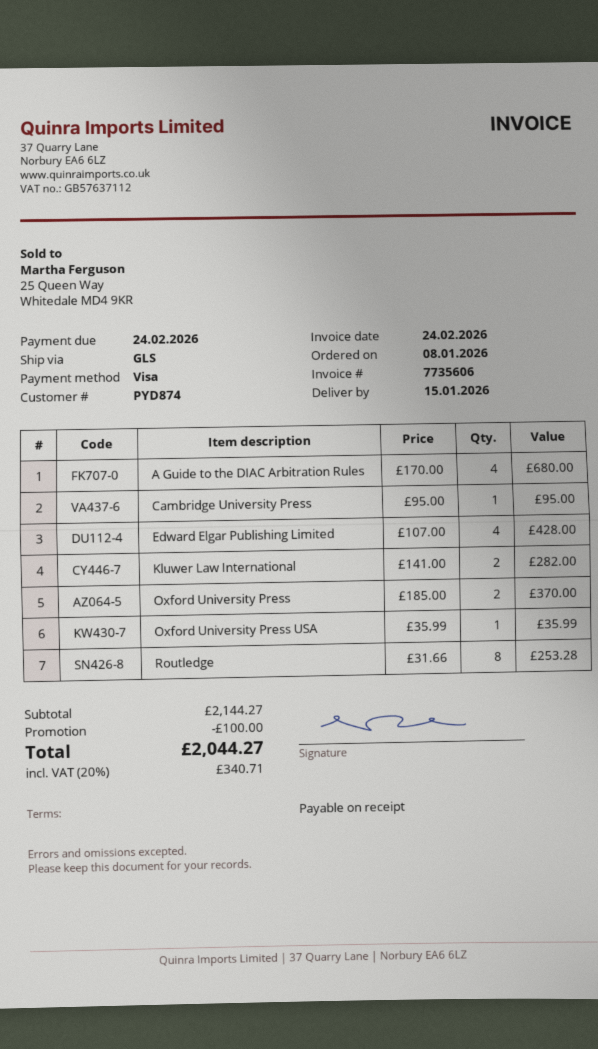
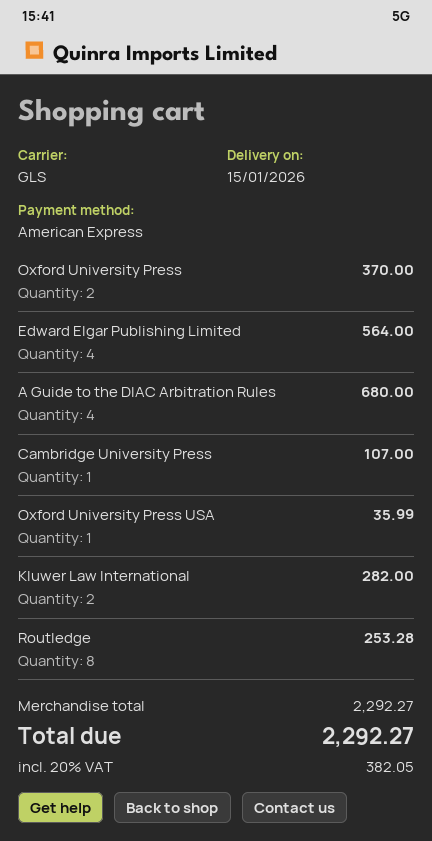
payment method: Visa -> American Express
Cambridge University Press: 1 for 95.00 -> 1 for 107.00
Edward Elgar Publishing Limited: 4 for 428.00 -> 4 for 564.00
subtotal: 2144.27 -> 2292.27
discount: 100.00 -> none
tax: 20% = 340.71 -> 20% = 382.05
total: 2044.27 -> 2292.27

